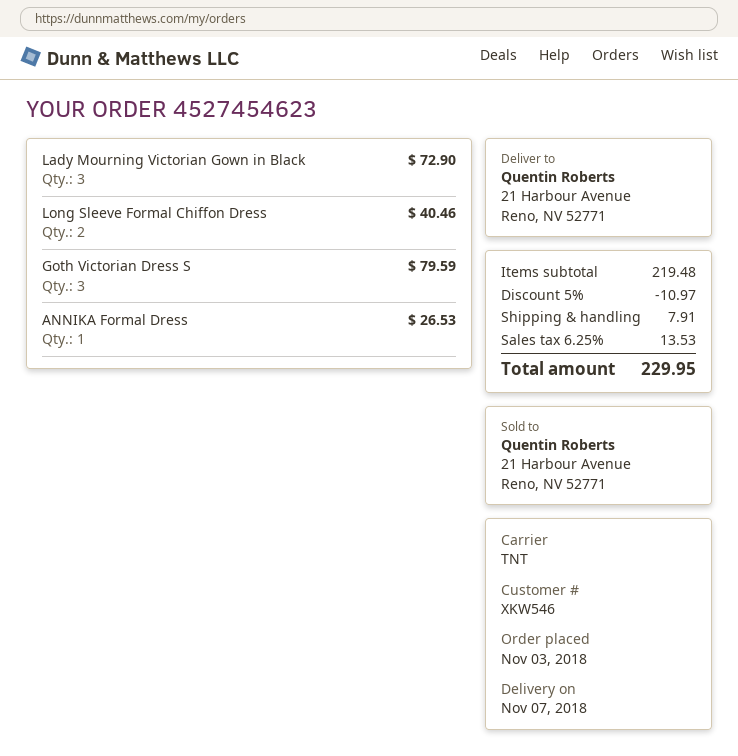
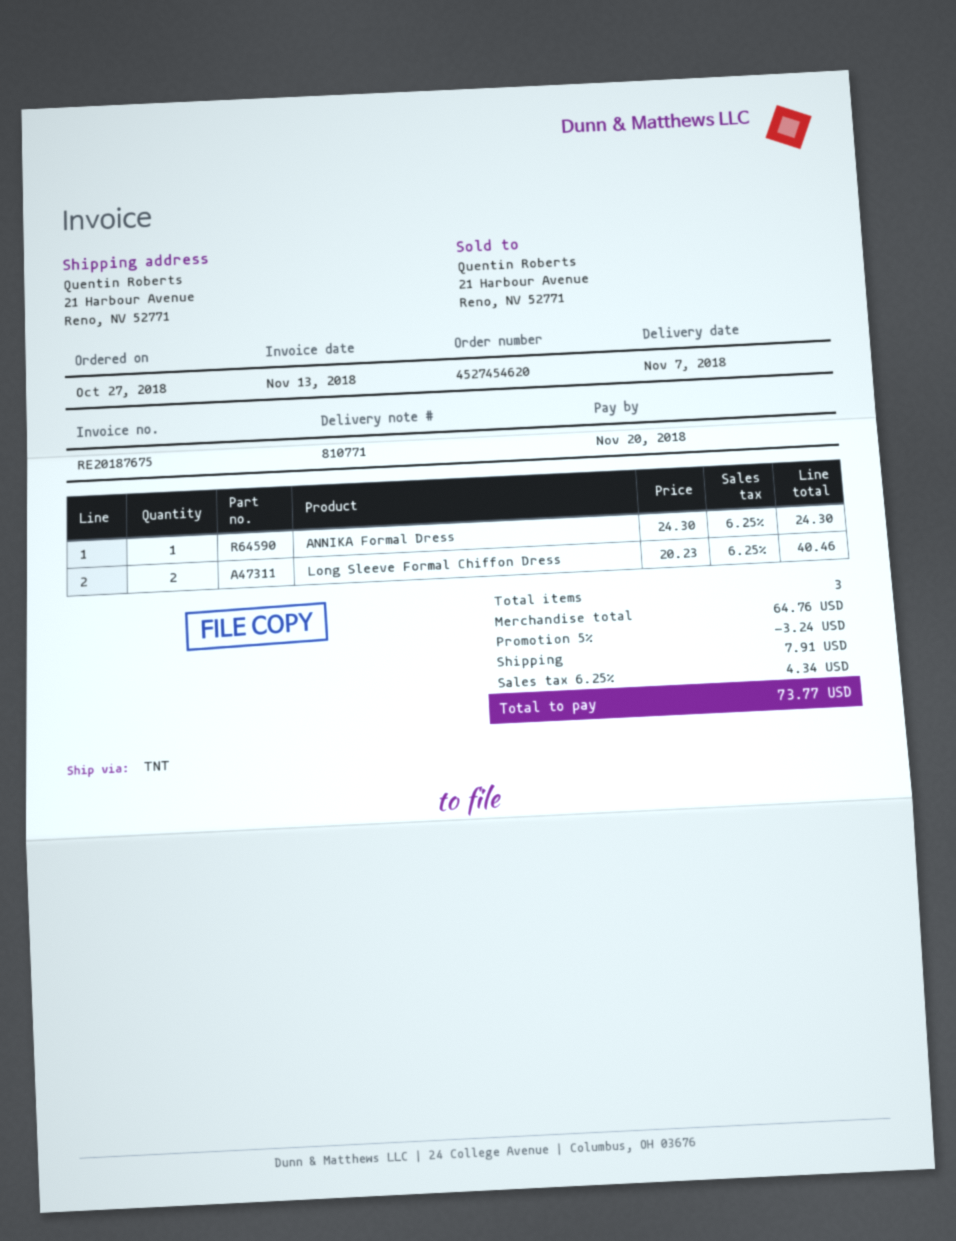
order number: 4527454623 -> 4527454620
order date: 2018-11-03 -> 2018-10-27
Lady Mourning Victorian Gown in Black: 3 for 72.90 -> none
Goth Victorian Dress S: 3 for 79.59 -> none
ANNIKA Formal Dress: 1 for 26.53 -> 1 for 24.30
subtotal: 219.48 -> 64.76
discount: 5% = 10.97 -> 5% = 3.24
tax: 6.25% = 13.53 -> 6.25% = 4.34
total: 229.95 -> 73.77

